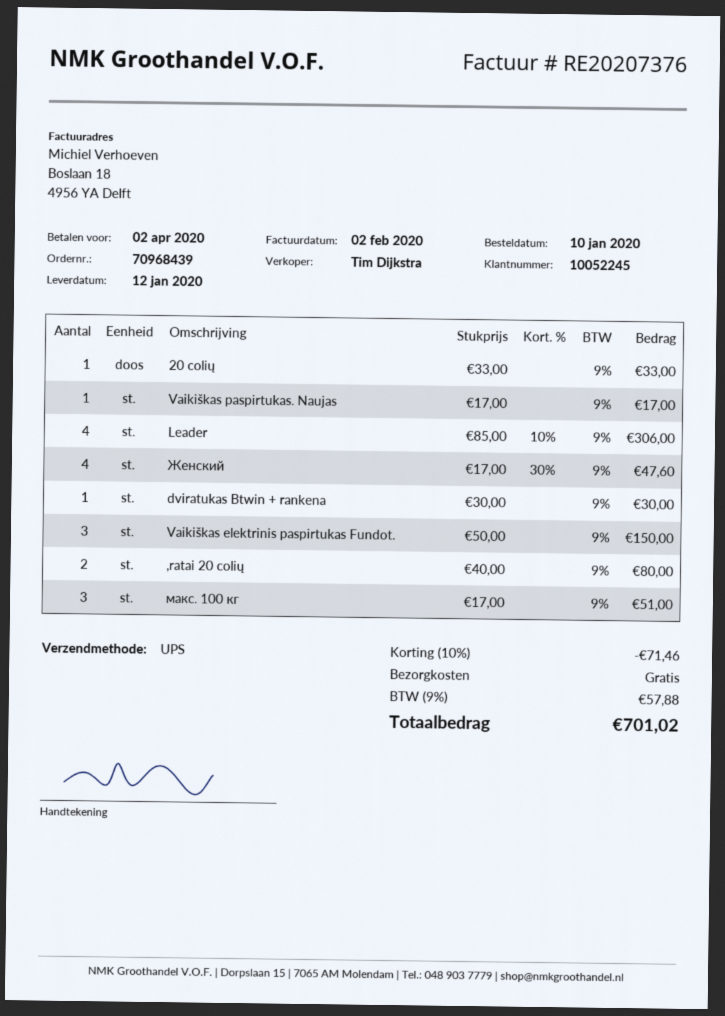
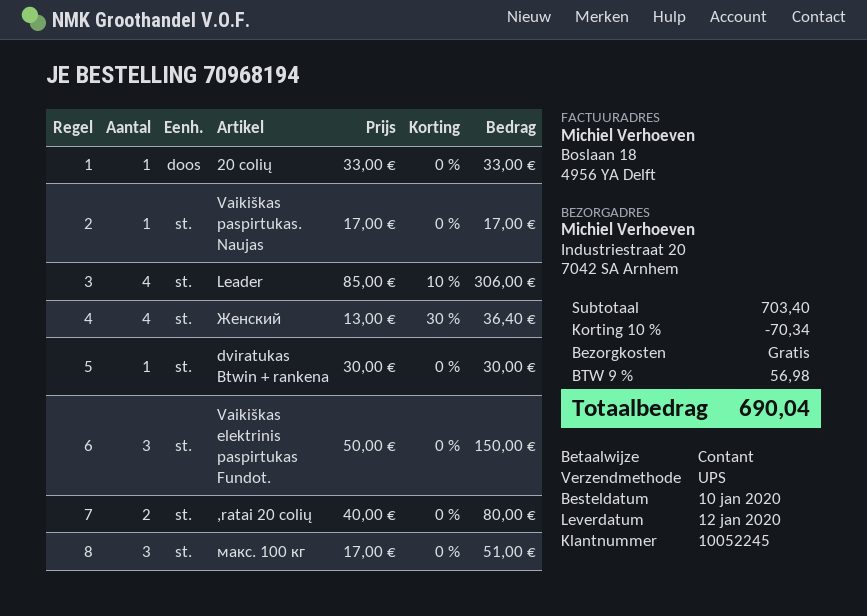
order number: 70968439 -> 70968194
Женский: 4 x 17.00 - 30% = 47.60 -> 4 x 13.00 - 30% = 36.40
discount: 10% = 71.46 -> 10% = 70.34
tax: 9% = 57.88 -> 9% = 56.98
total: 701.02 -> 690.04

